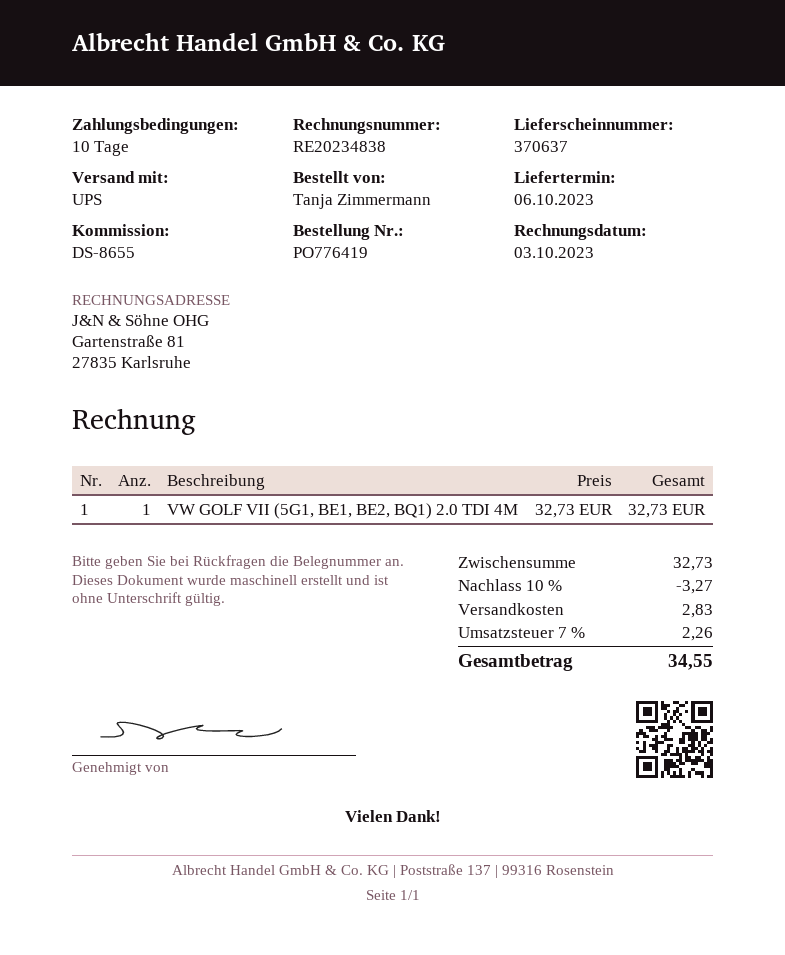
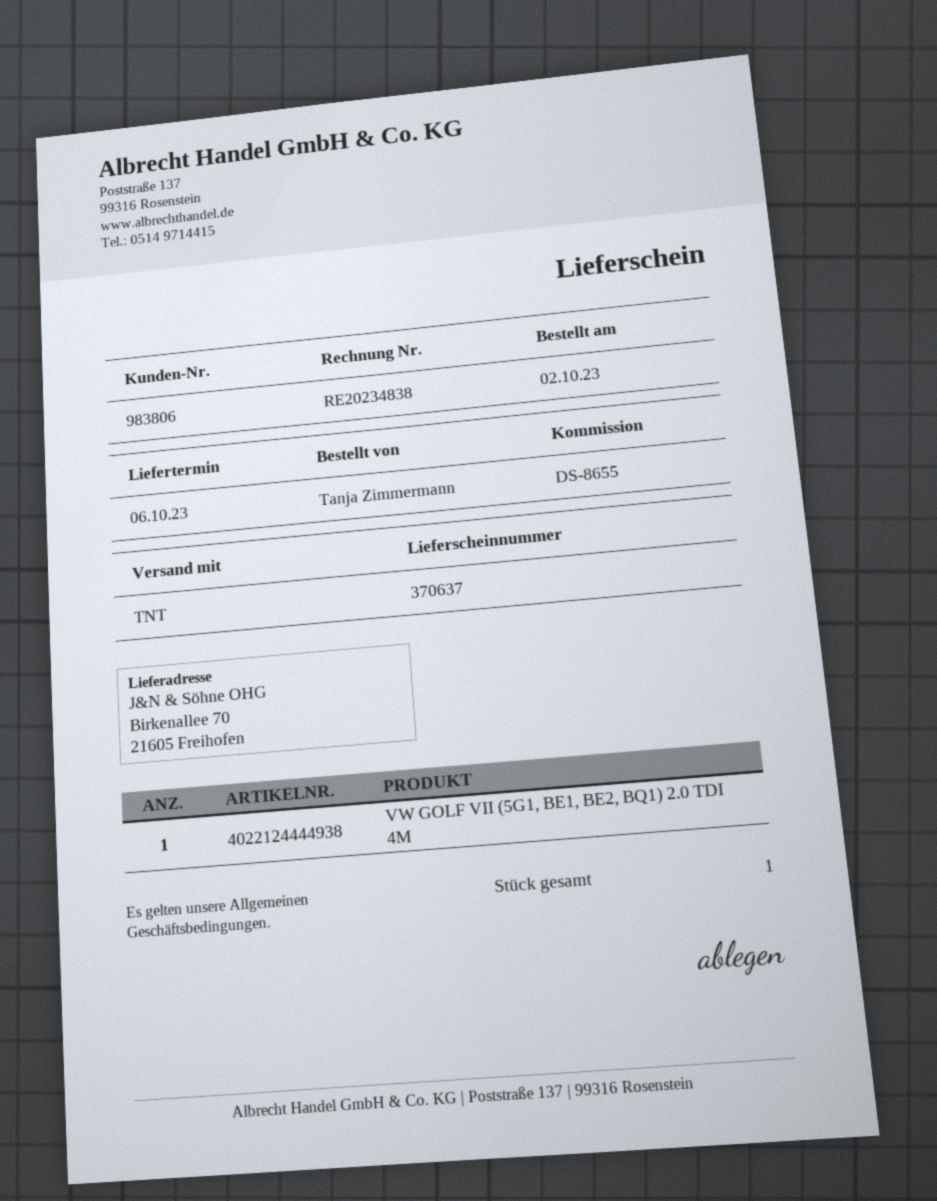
shipping method: UPS -> TNT

